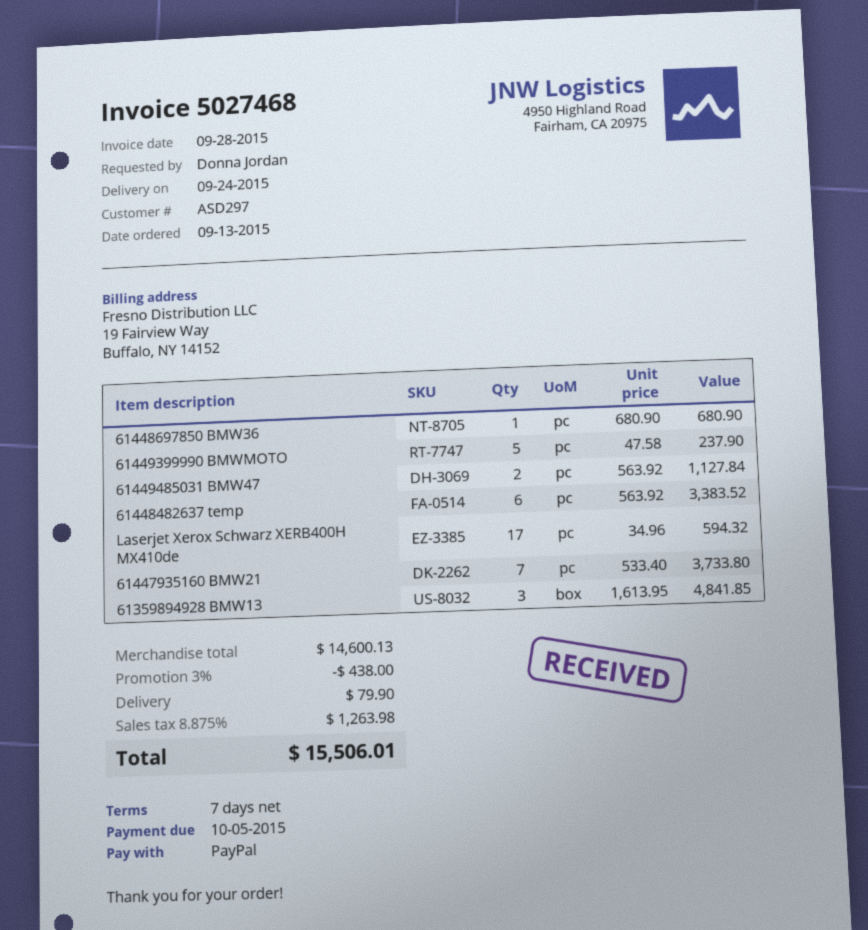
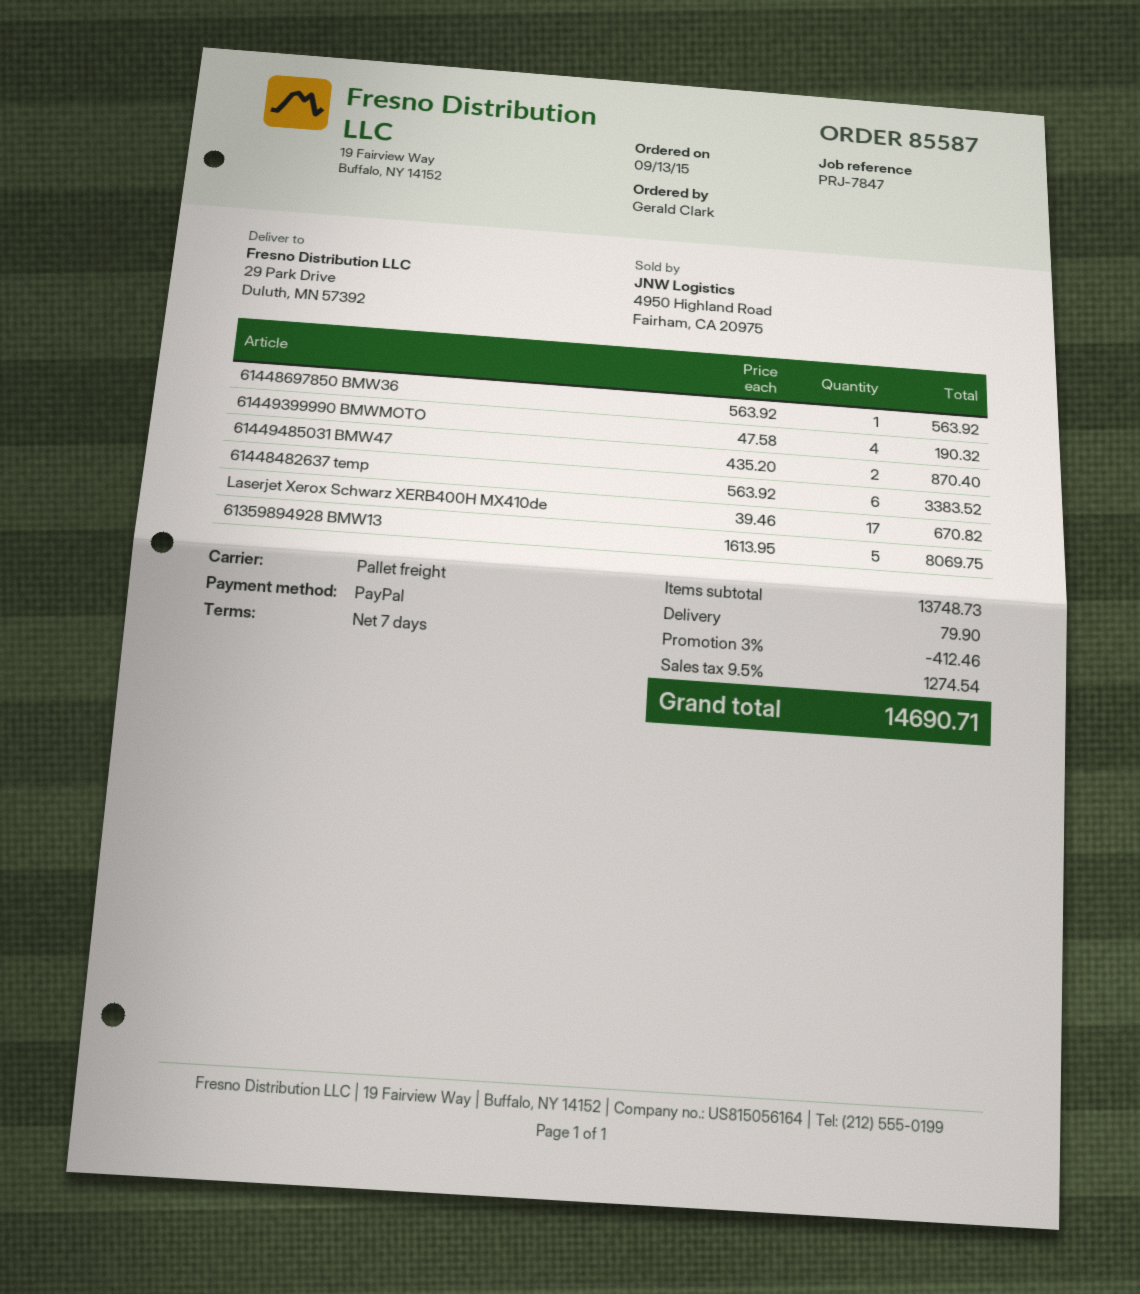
ordered by: Donna Jordan -> Gerald Clark
61448697850 BMW36: 1 x 680.90 = 680.90 -> 1 x 563.92 = 563.92
61449399990 BMWMOTO: 5 x 47.58 = 237.90 -> 4 x 47.58 = 190.32
61449485031 BMW47: 2 x 563.92 = 1127.84 -> 2 x 435.20 = 870.40
Laserjet Xerox Schwarz XERB400H MX410de: 17 x 34.96 = 594.32 -> 17 x 39.46 = 670.82
61447935160 BMW21: 7 x 533.40 = 3733.80 -> none
61359894928 BMW13: 3 x 1613.95 = 4841.85 -> 5 x 1613.95 = 8069.75
subtotal: 14600.13 -> 13748.73
discount: 3% = 438.00 -> 3% = 412.46
tax: 8.875% = 1263.98 -> 9.5% = 1274.54
total: 15506.01 -> 14690.71

